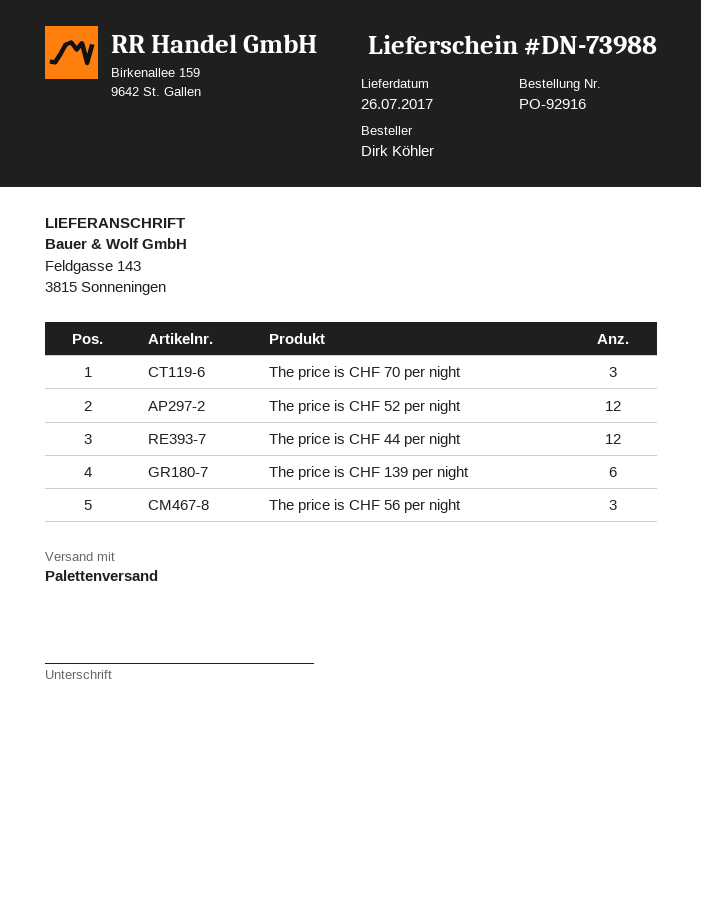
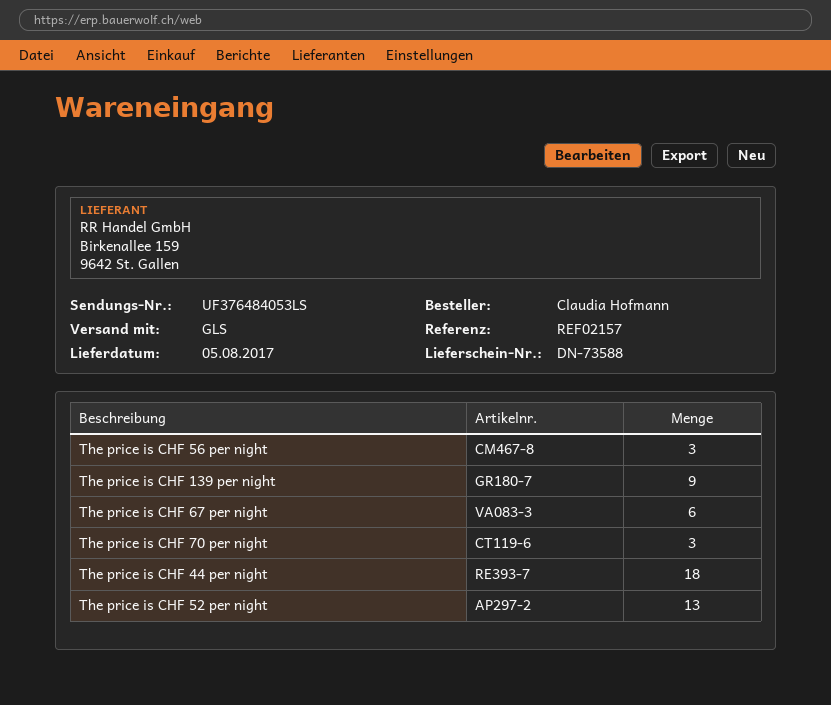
delivery note number: DN-73988 -> DN-73588
delivery date: 2017-07-26 -> 2017-08-05
ordered by: Dirk Köhler -> Claudia Hofmann
shipping method: pallet freight -> GLS
The price is CHF 52 per night: 12 -> 13
The price is CHF 44 per night: 12 -> 18
The price is CHF 139 per night: 6 -> 9
The price is CHF 67 per night: none -> 6

